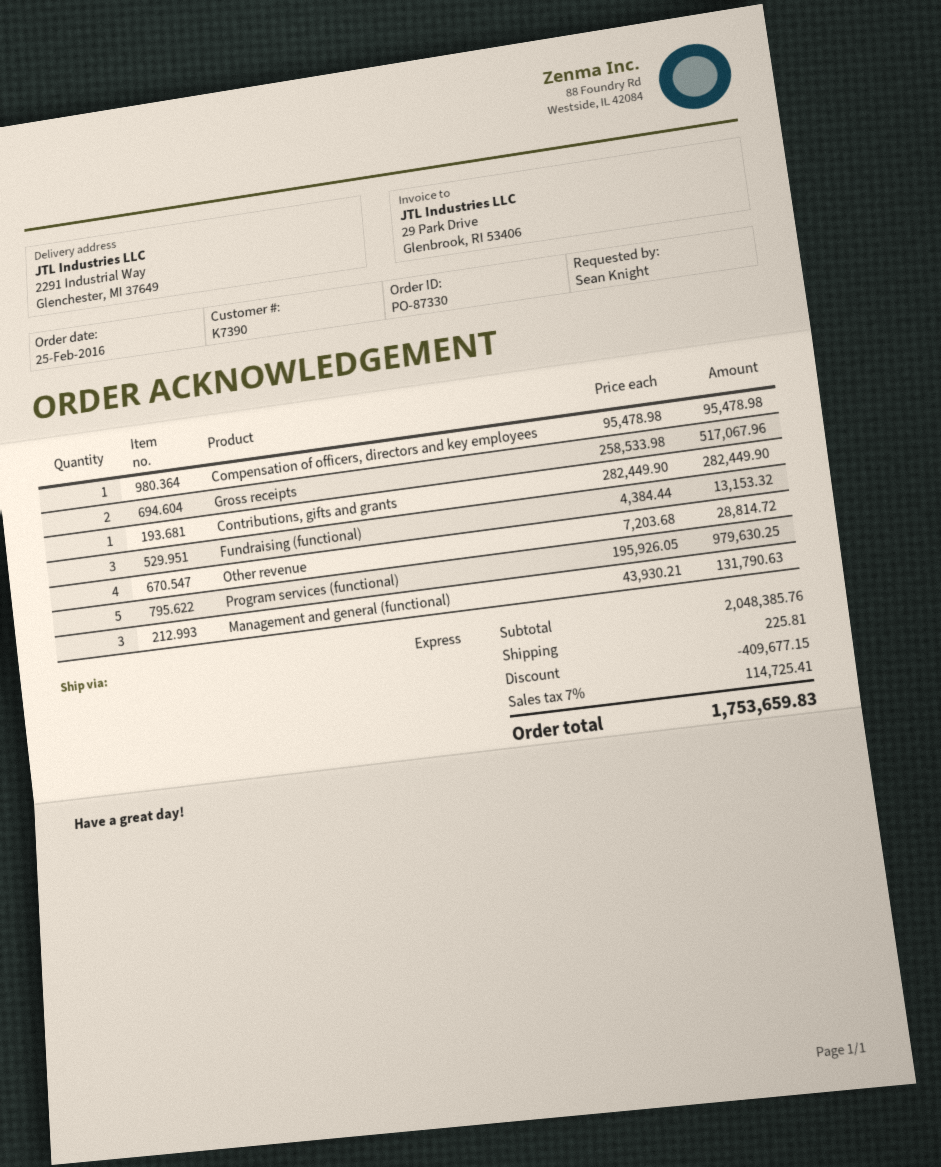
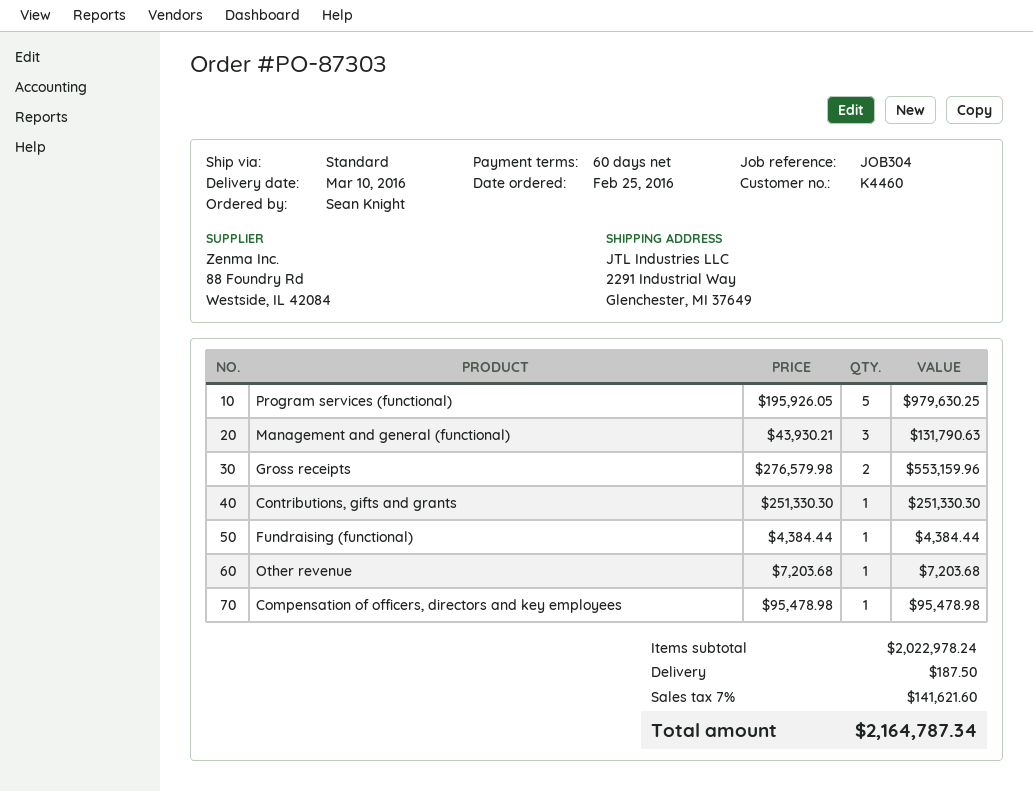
order number: PO-87330 -> PO-87303
customer number: K7390 -> K4460
shipping method: express -> standard
Gross receipts: 2 x 258533.98 = 517067.96 -> 2 x 276579.98 = 553159.96
Contributions, gifts and grants: 1 x 282449.90 = 282449.90 -> 1 x 251330.30 = 251330.30
Fundraising (functional): 3 x 4384.44 = 13153.32 -> 1 x 4384.44 = 4384.44
Other revenue: 4 x 7203.68 = 28814.72 -> 1 x 7203.68 = 7203.68
subtotal: 2048385.76 -> 2022978.24
discount: 409677.15 -> none
shipping: 225.81 -> 187.50
tax: 7% = 114725.41 -> 7% = 141621.60
total: 1753659.83 -> 2164787.34

